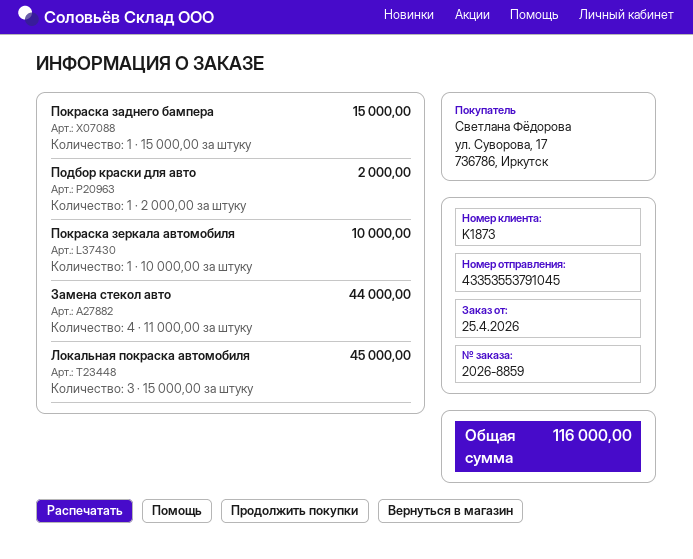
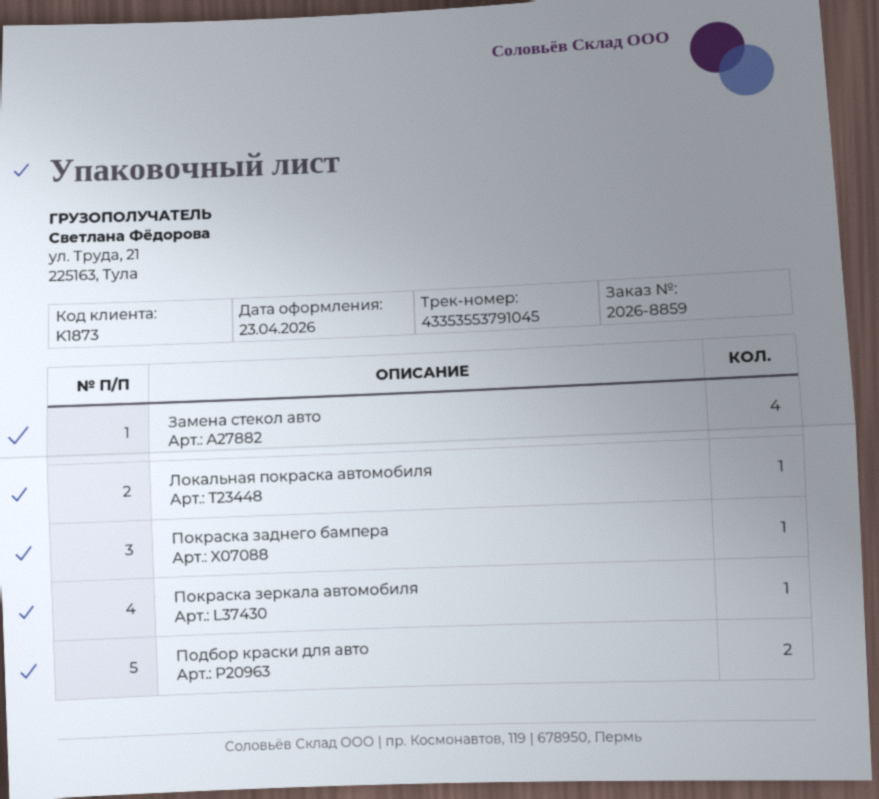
order date: 2026-04-25 -> 2026-04-23
Подбор краски для авто: 1 -> 2
Локальная покраска автомобиля: 3 -> 1

